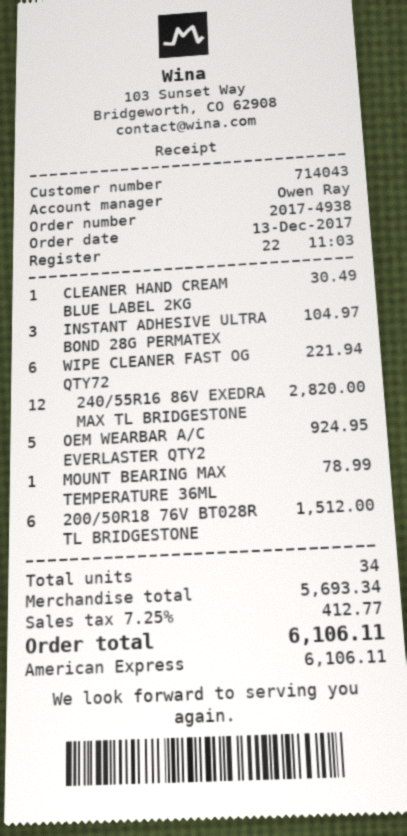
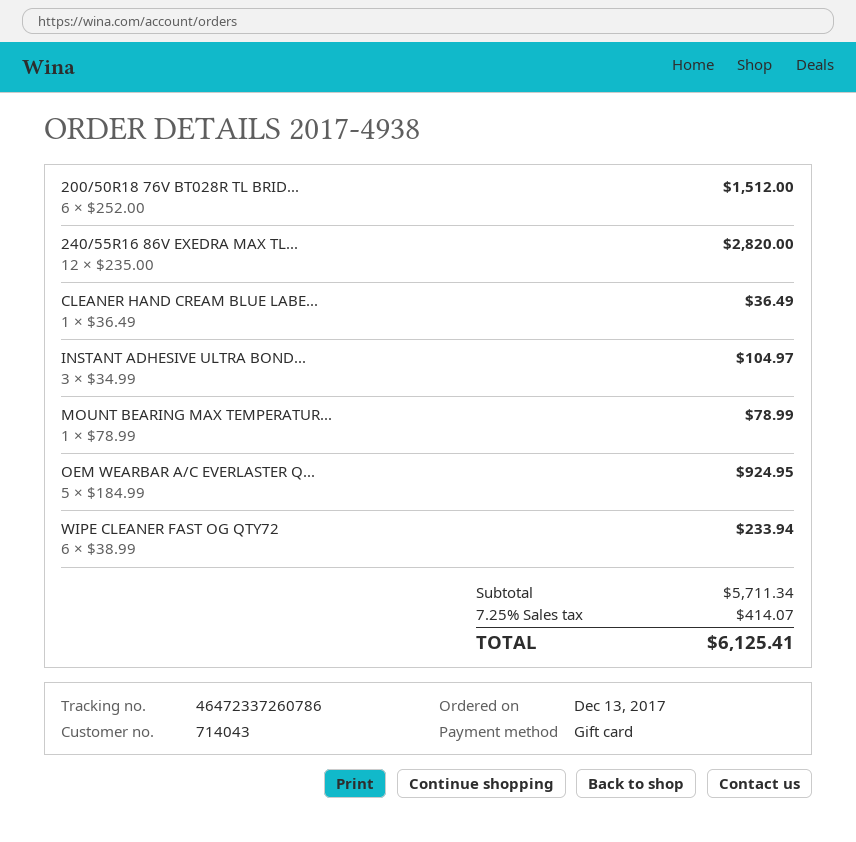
payment method: American Express -> gift card
CLEANER HAND CREAM BLUE LABEL 2KG: 1 for 30.49 -> 1 for 36.49
WIPE CLEANER FAST OG QTY72: 6 for 221.94 -> 6 for 233.94
subtotal: 5693.34 -> 5711.34
tax: 7.25% = 412.77 -> 7.25% = 414.07
total: 6106.11 -> 6125.41

